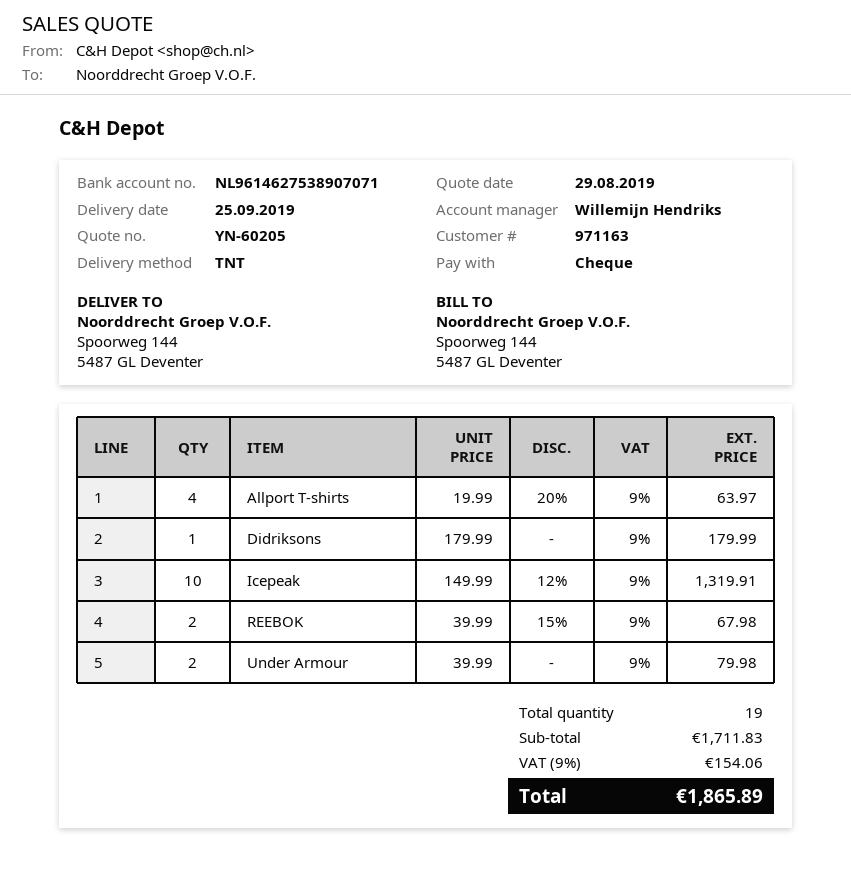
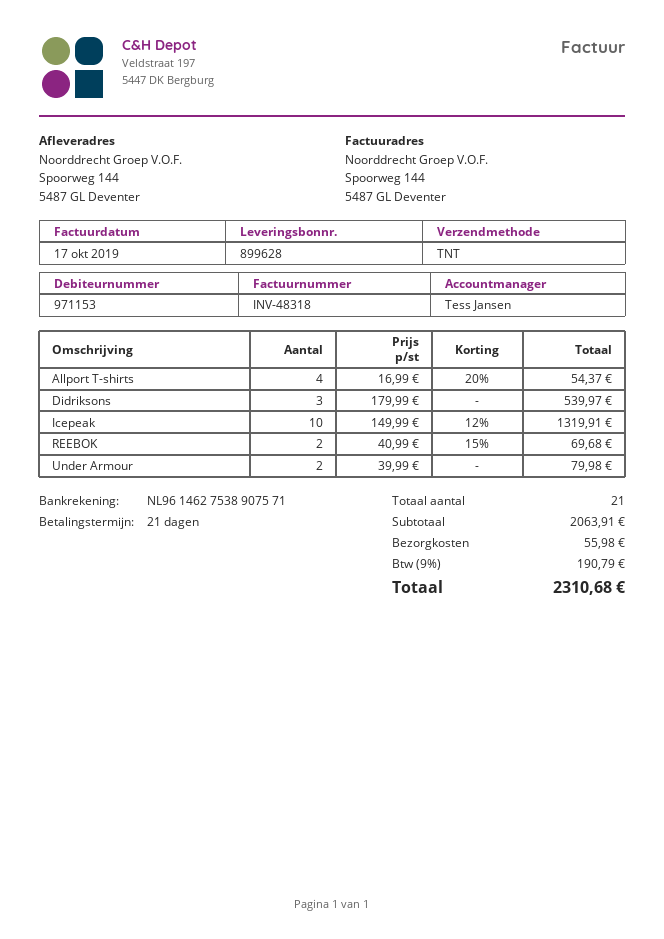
customer number: 971163 -> 971153
sales rep: Willemijn Hendriks -> Tess Jansen
bank account: NL9614627538907071 -> NL9614627538907571
Allport T-shirts: 4 x 19.99 - 20% = 63.97 -> 4 x 16.99 - 20% = 54.37
Didriksons: 1 x 179.99 = 179.99 -> 3 x 179.99 = 539.97
REEBOK: 2 x 39.99 - 15% = 67.98 -> 2 x 40.99 - 15% = 69.68
total quantity: 19 -> 21
subtotal: 1711.83 -> 2063.91
shipping: none -> 55.98
tax: 9% = 154.06 -> 9% = 190.79
total: 1865.89 -> 2310.68

